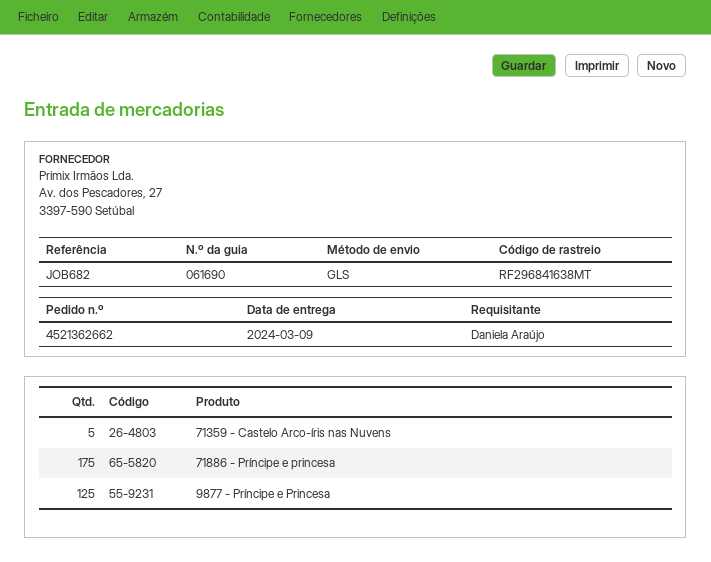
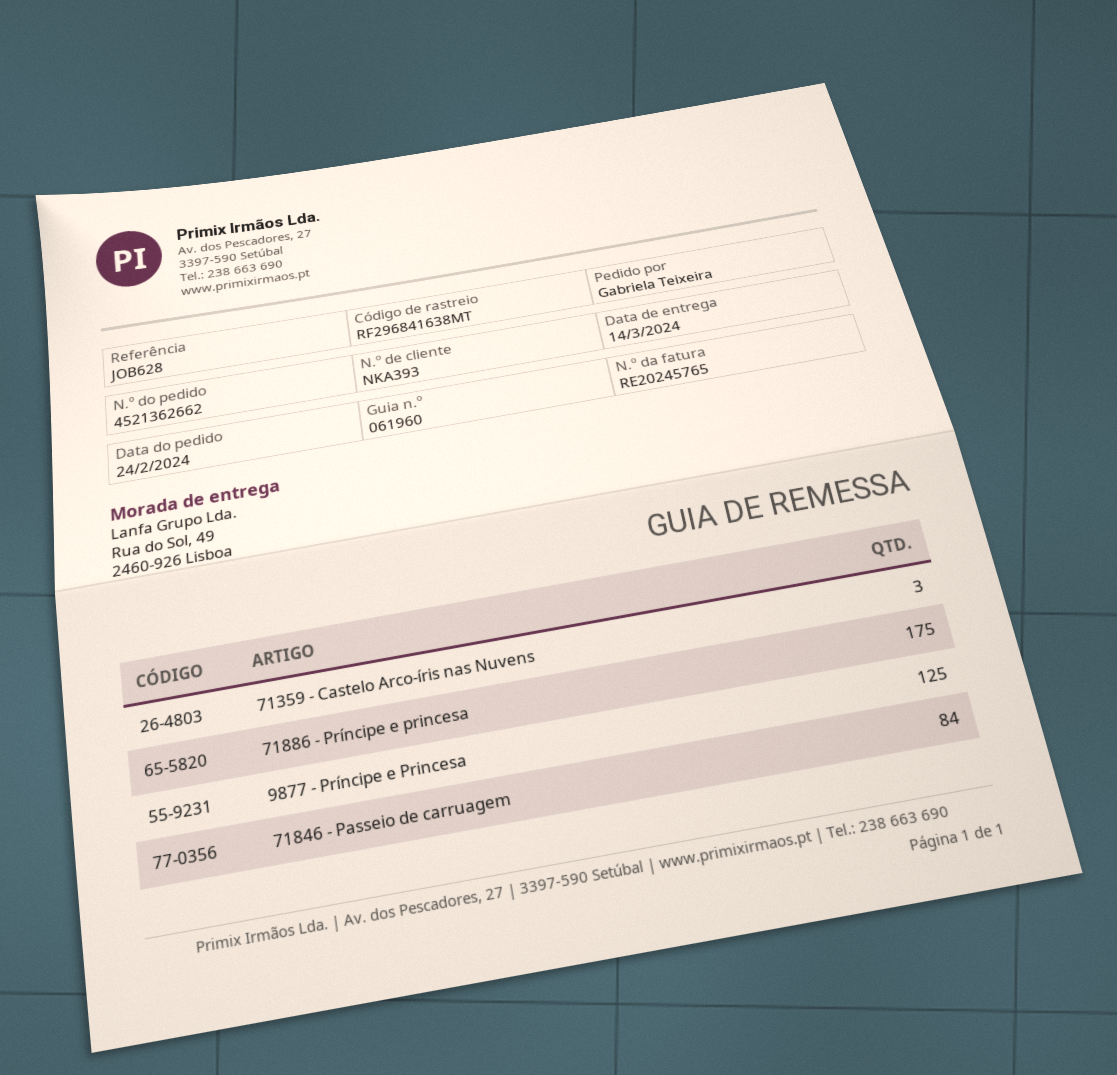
delivery note number: 061690 -> 061960
delivery date: 2024-03-09 -> 2024-03-14
reference: JOB682 -> JOB628
ordered by: Daniela Araújo -> Gabriela Teixeira
71359 - Castelo Arco-íris nas Nuvens: 5 -> 3
71846 - Passeio de carruagem: none -> 84

